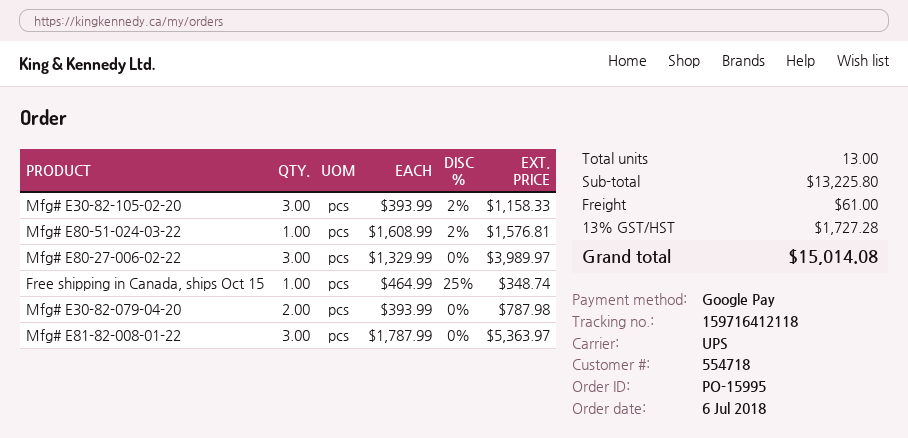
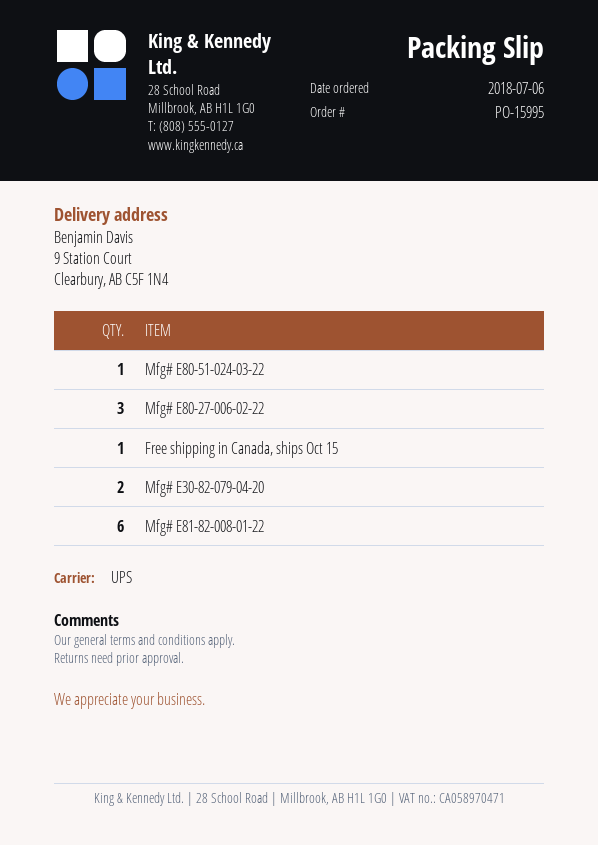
Mfg# E30-82-105-02-20: 3 -> none
Mfg# E81-82-008-01-22: 3 -> 6

